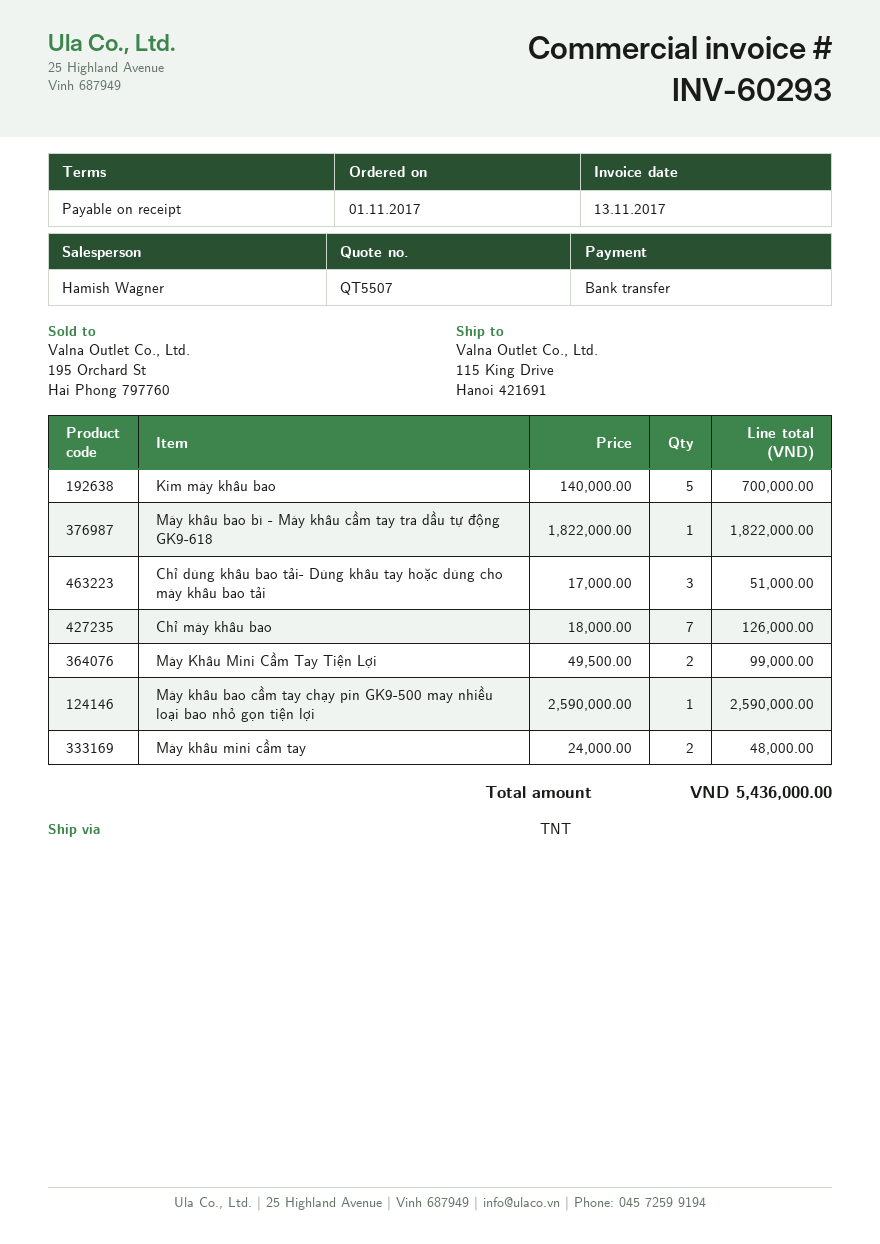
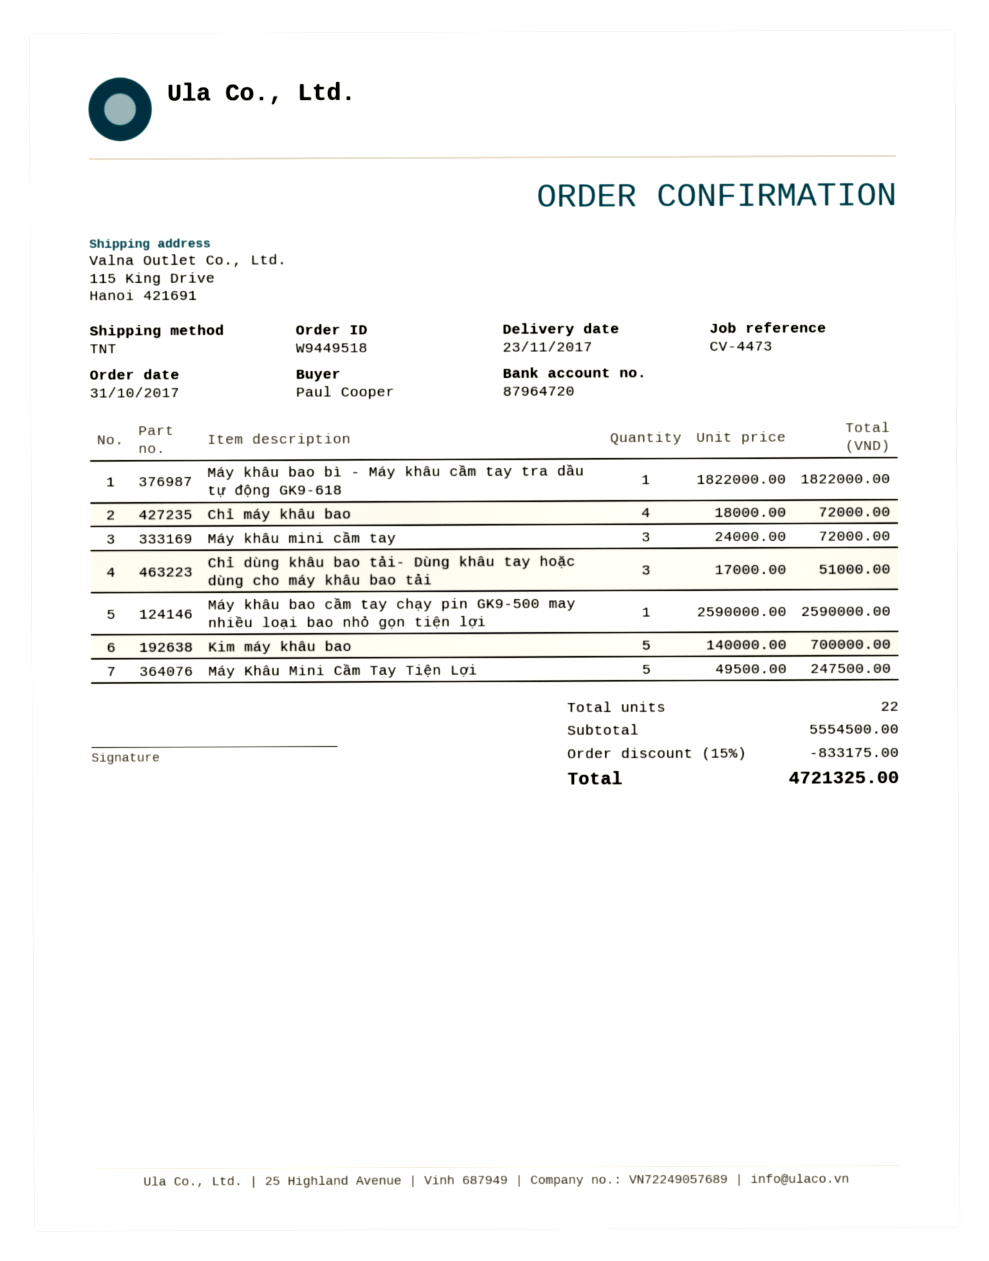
order date: 2017-11-01 -> 2017-10-31
Chỉ máy khâu bao: 7 x 18000.00 = 126000.00 -> 4 x 18000.00 = 72000.00
Máy Khâu Mini Cầm Tay Tiện Lợi: 2 x 49500.00 = 99000.00 -> 5 x 49500.00 = 247500.00
Máy khâu mini cầm tay: 2 x 24000.00 = 48000.00 -> 3 x 24000.00 = 72000.00
discount: none -> 15% = 833175.00
total: 5436000.00 -> 4721325.00

